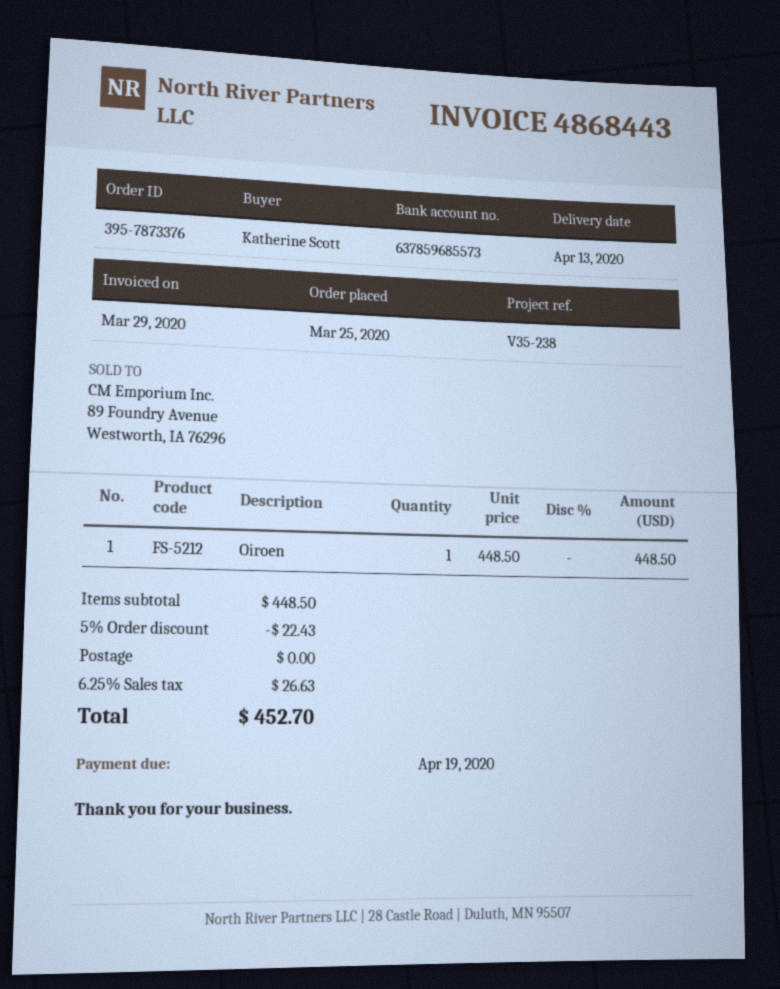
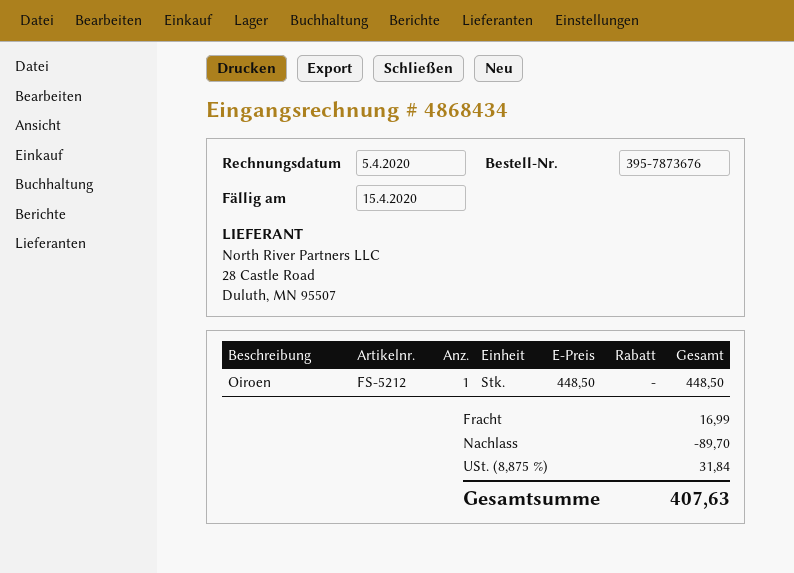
order number: 395-7873376 -> 395-7873676
invoice number: 4868443 -> 4868434
invoice date: 2020-03-29 -> 2020-04-05
due date: 2020-04-19 -> 2020-04-15
discount: 22.43 -> 89.70
shipping: 0.00 -> 16.99
tax: 6.25% = 26.63 -> 8.875% = 31.84
total: 452.70 -> 407.63

